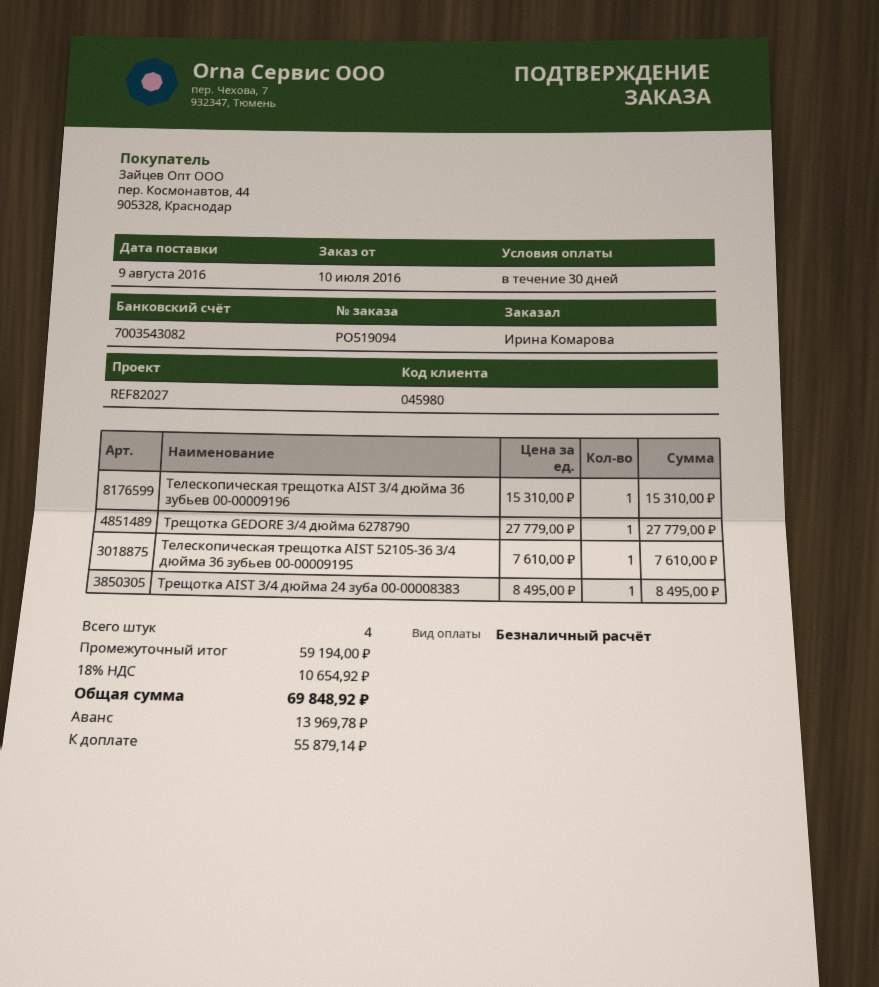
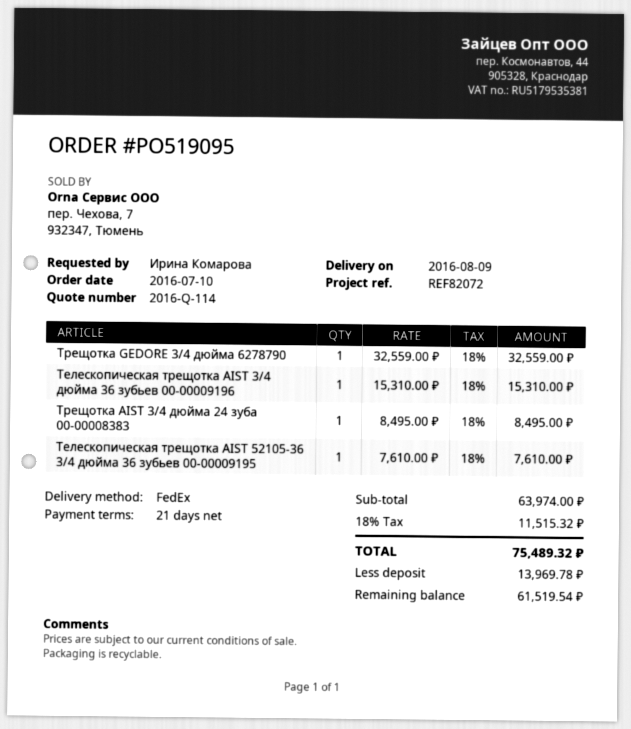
order number: PO519094 -> PO519095
payment terms: 30 days -> 21 days
reference: REF82027 -> REF82072
Трещотка GEDORE 3/4 дюйма 6278790: 1 x 27779.00 = 27779.00 -> 1 x 32559.00 = 32559.00
subtotal: 59194.00 -> 63974.00
tax: 18% = 10654.92 -> 18% = 11515.32
total: 69848.92 -> 75489.32
balance: 55879.14 -> 61519.54

